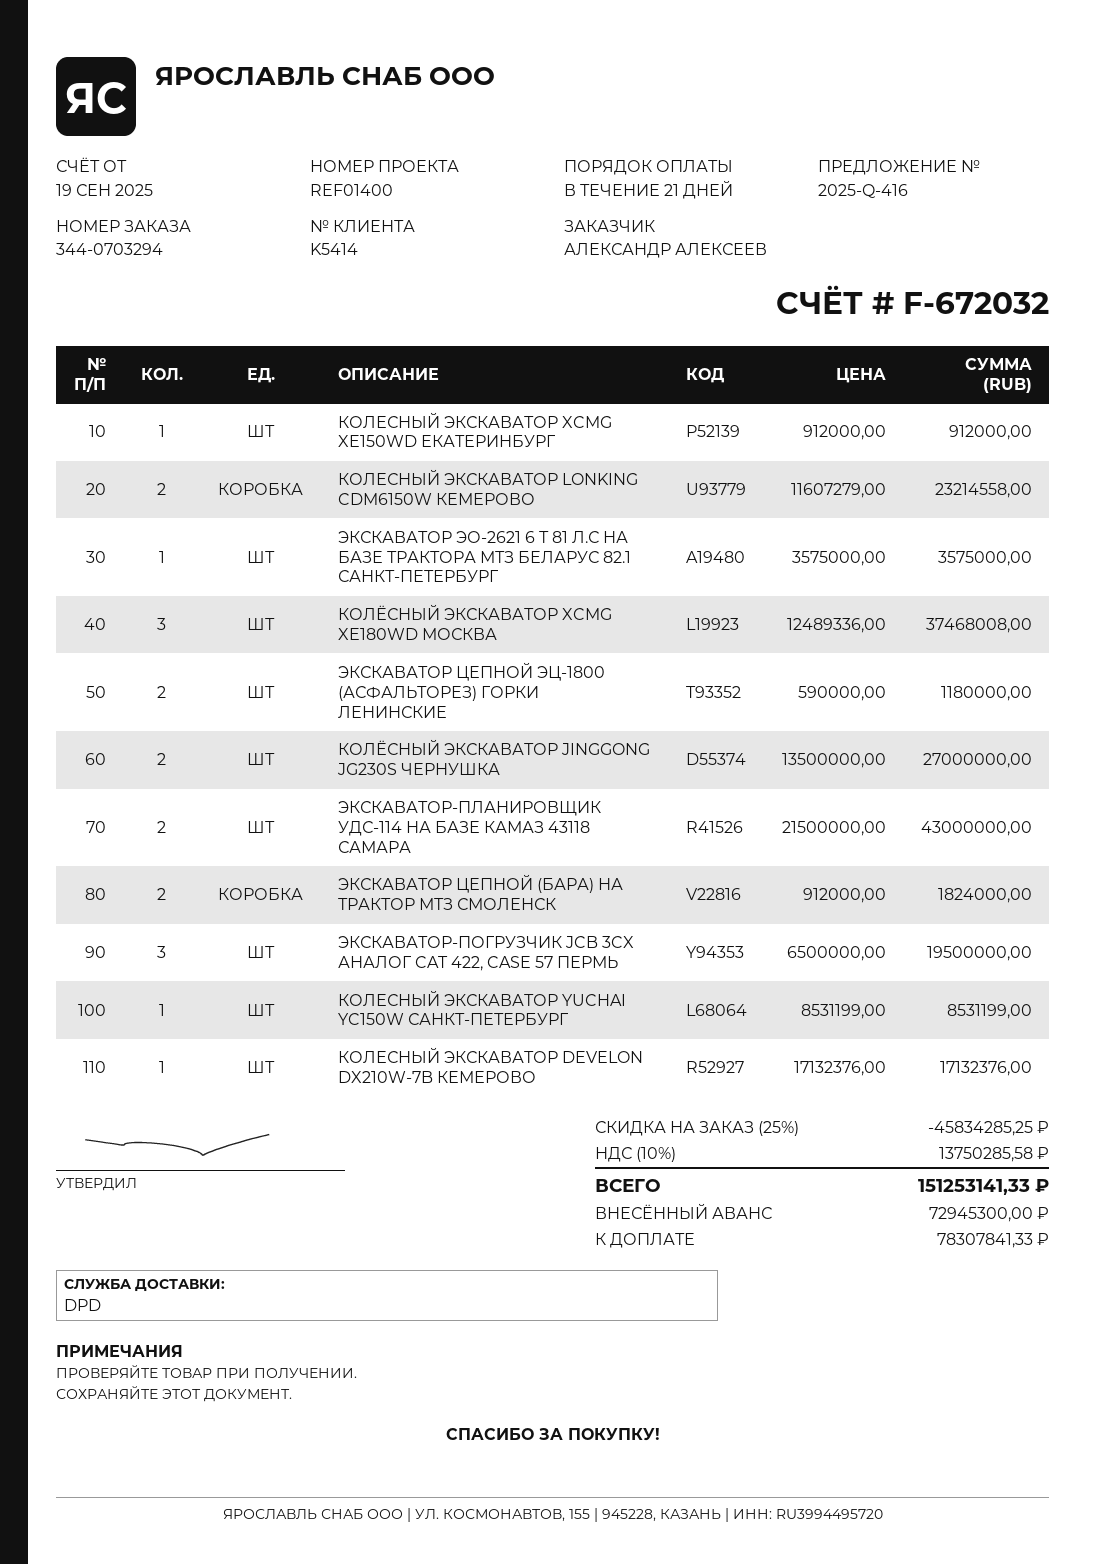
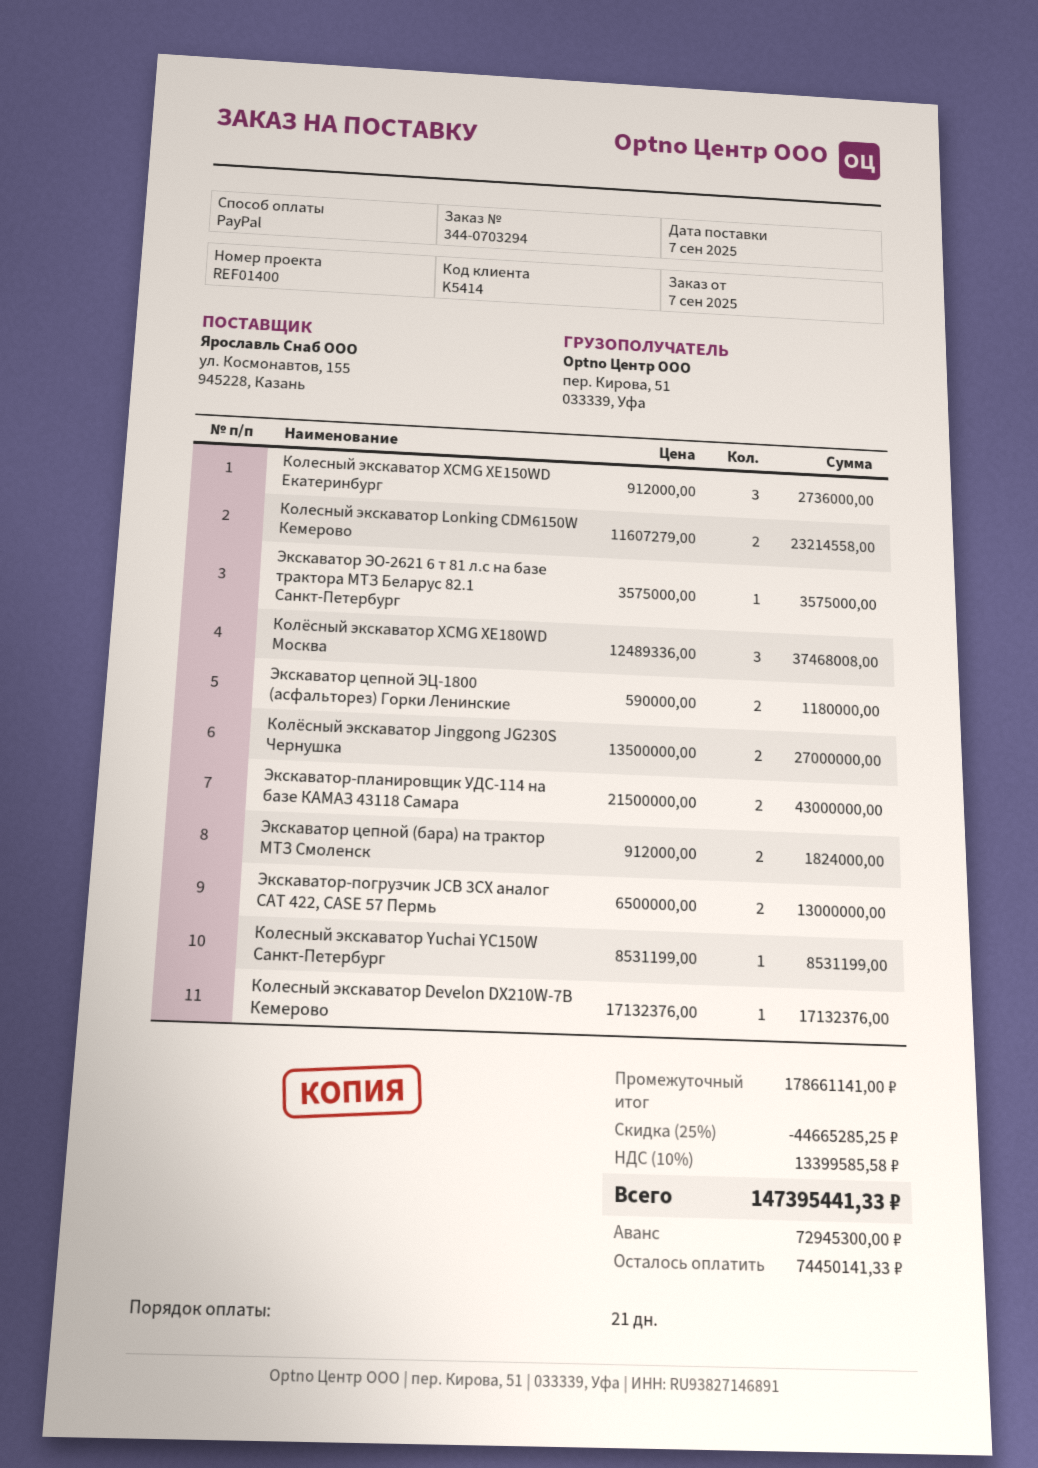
КОЛЕСНЫЙ ЭКСКАВАТОР XCMG XE150WD ЕКАТЕРИНБУРГ: 1 x 912000.00 = 912000.00 -> 3 x 912000.00 = 2736000.00
ЭКСКАВАТОР-ПОГРУЗЧИК JCB 3CX АНАЛОГ CAT 422, CASE 57 ПЕРМЬ: 3 x 6500000.00 = 19500000.00 -> 2 x 6500000.00 = 13000000.00
discount: 25% = 45834285.25 -> 25% = 44665285.25
tax: 10% = 13750285.58 -> 10% = 13399585.58
total: 151253141.33 -> 147395441.33
balance: 78307841.33 -> 74450141.33

